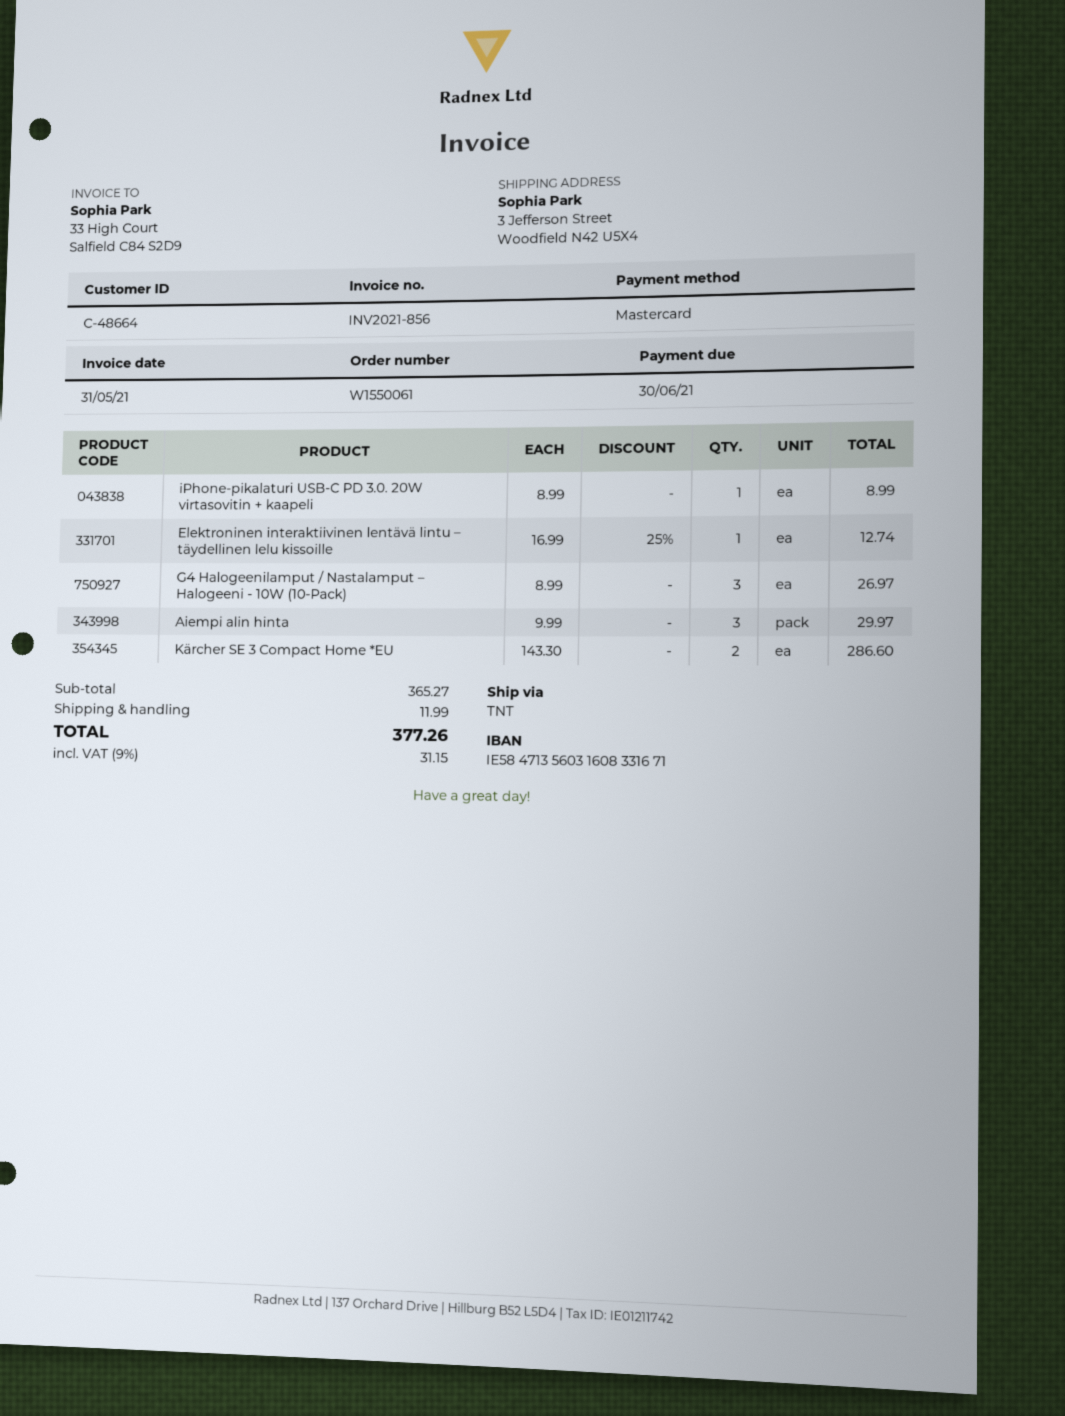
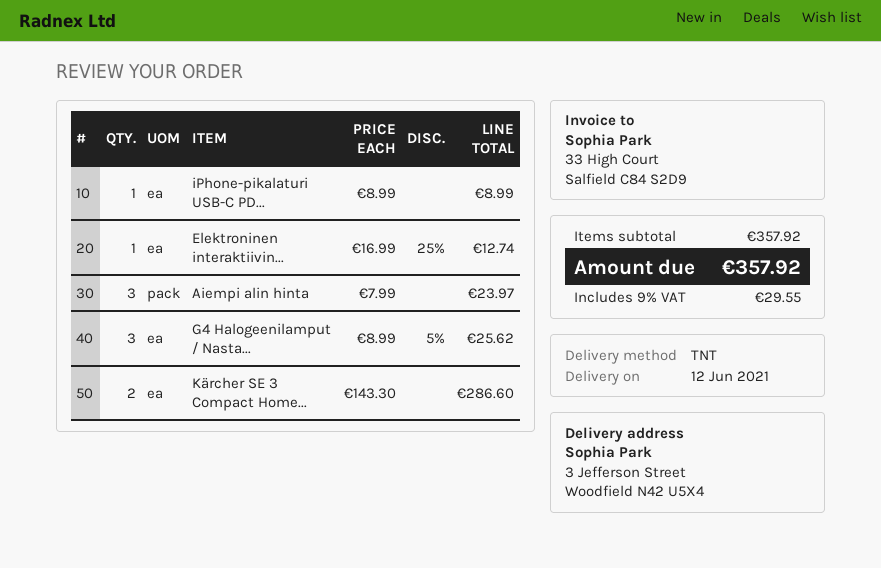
G4 Halogeenilamput / Nastalamput – Halogeeni - 10W (10-Pack): 3 x 8.99 = 26.97 -> 3 x 8.99 - 5% = 25.62
Aiempi alin hinta: 3 x 9.99 = 29.97 -> 3 x 7.99 = 23.97
subtotal: 365.27 -> 357.92
shipping: 11.99 -> none
tax: 9% = 31.15 -> 9% = 29.55
total: 377.26 -> 357.92

